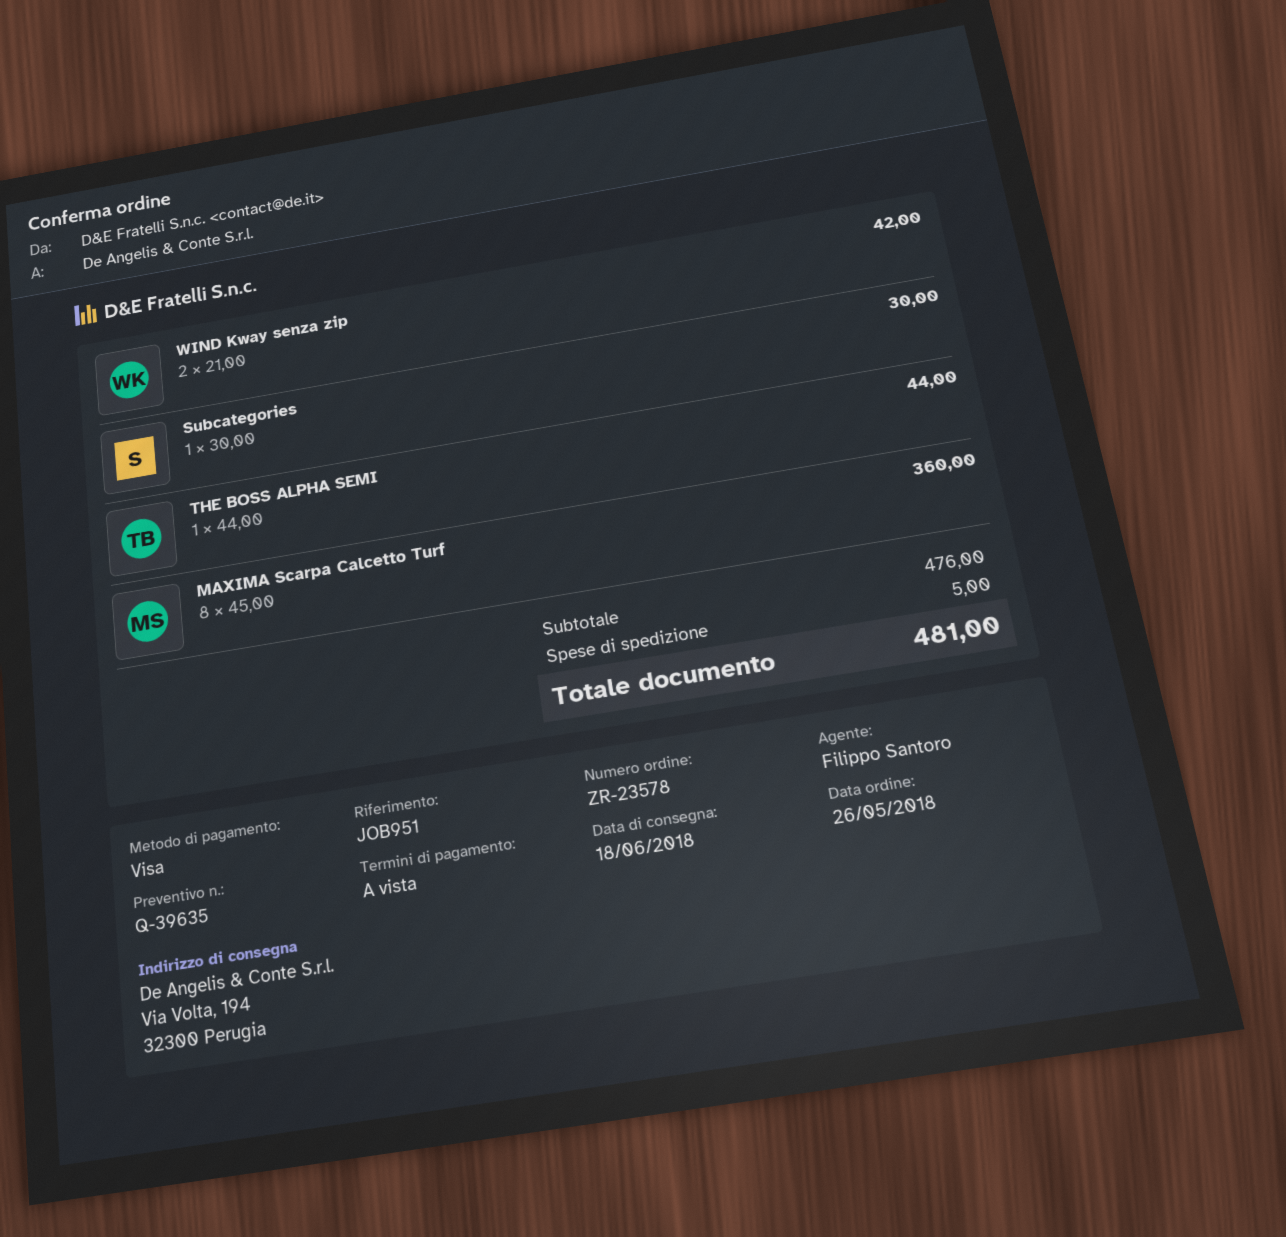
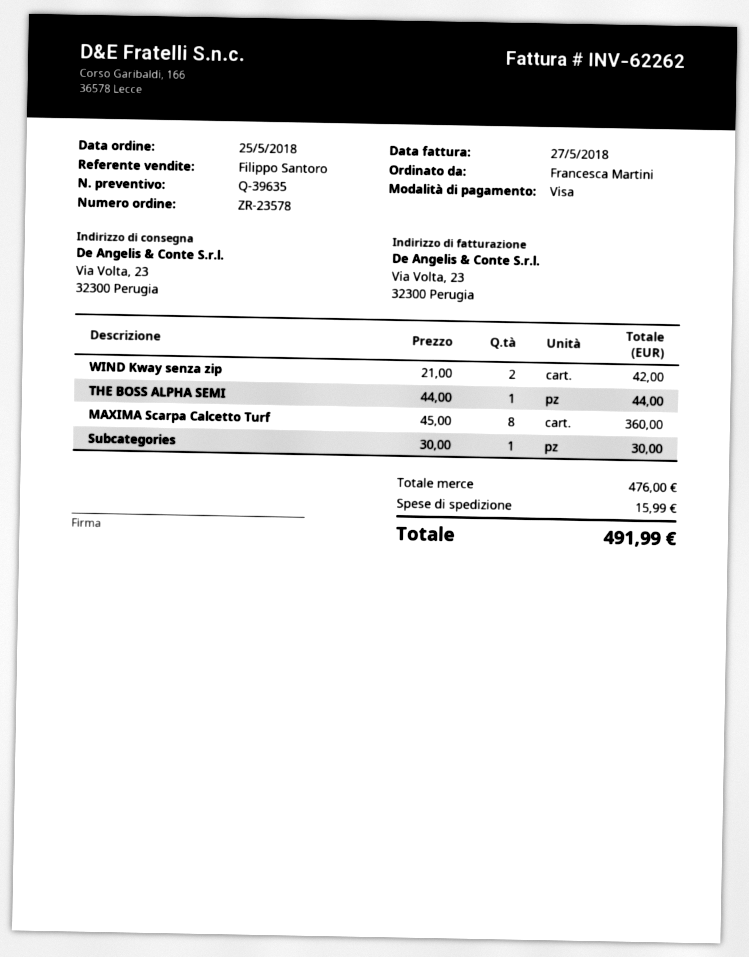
order date: 2018-05-26 -> 2018-05-25
ship to: Via Volta, 194, 32300 Perugia -> Via Volta, 23, 32300 Perugia
shipping: 5.00 -> 15.99
total: 481.00 -> 491.99

